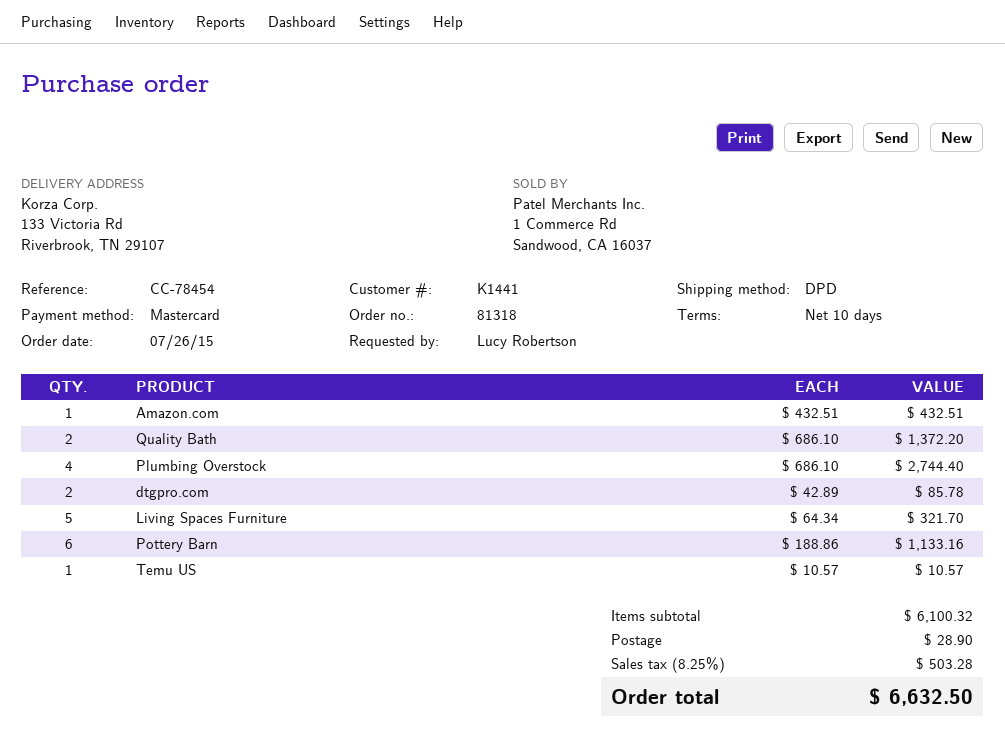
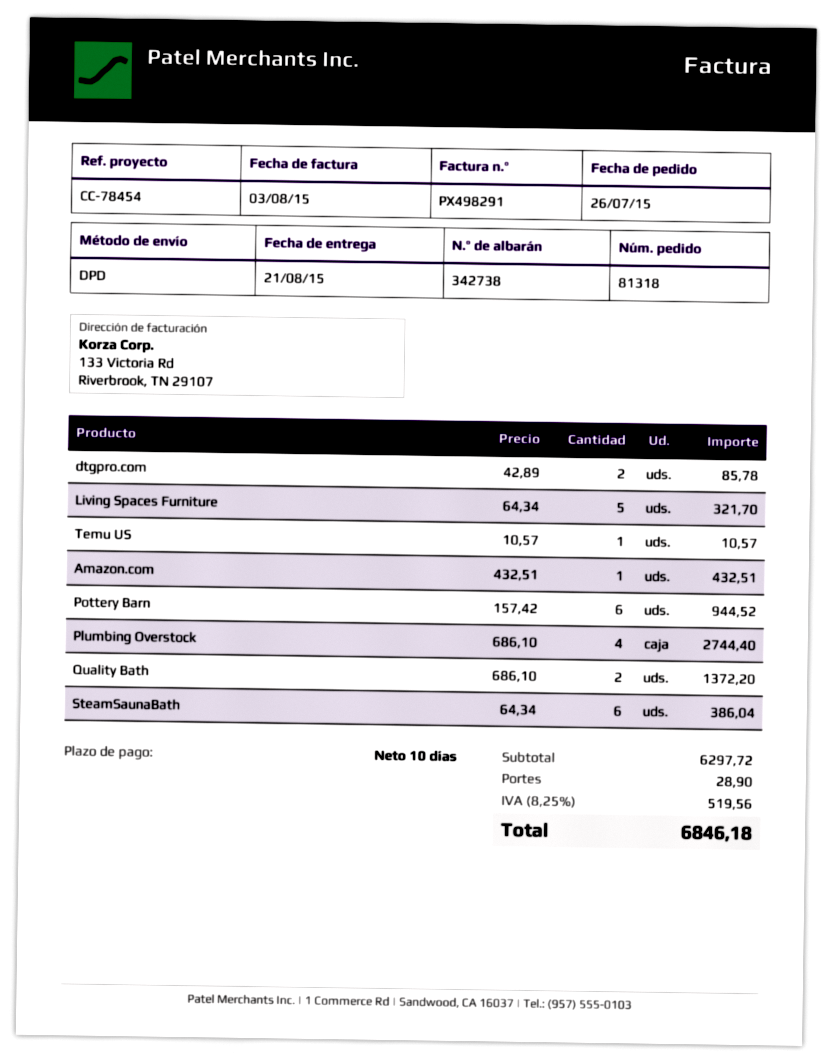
Pottery Barn: 6 x 188.86 = 1133.16 -> 6 x 157.42 = 944.52
SteamSaunaBath: none -> 6 x 64.34 = 386.04
subtotal: 6100.32 -> 6297.72
tax: 8.25% = 503.28 -> 8.25% = 519.56
total: 6632.50 -> 6846.18

